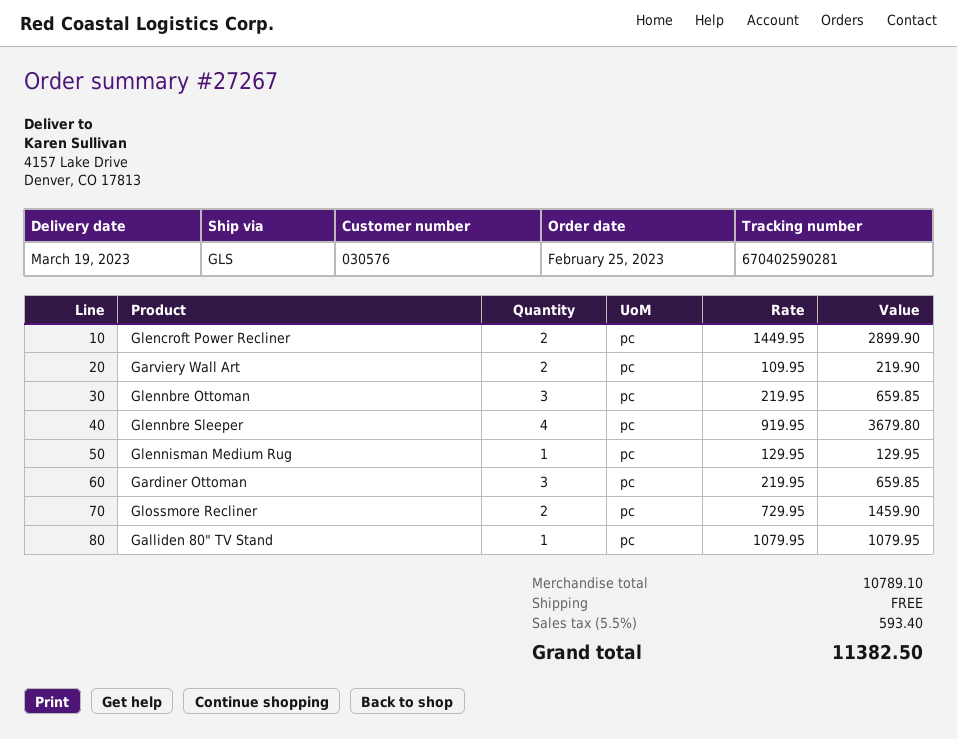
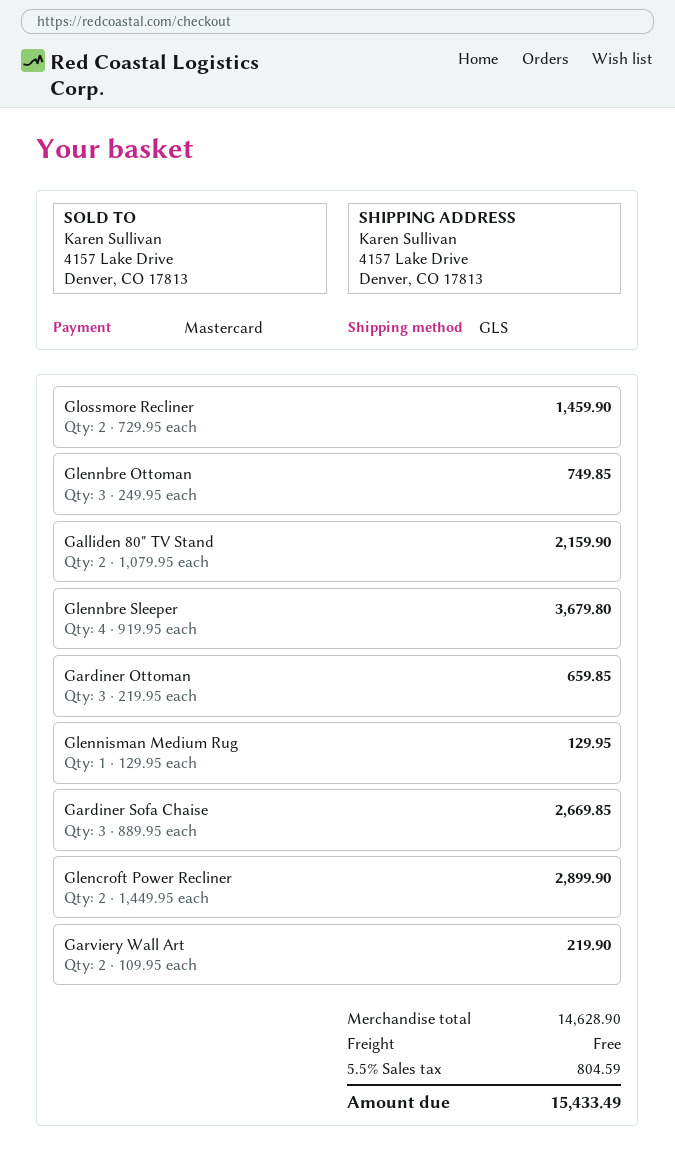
Glennbre Ottoman: 3 x 219.95 = 659.85 -> 3 x 249.95 = 749.85
Galliden 80" TV Stand: 1 x 1079.95 = 1079.95 -> 2 x 1079.95 = 2159.90
Gardiner Sofa Chaise: none -> 3 x 889.95 = 2669.85
subtotal: 10789.10 -> 14628.90
tax: 5.5% = 593.40 -> 5.5% = 804.59
total: 11382.50 -> 15433.49

